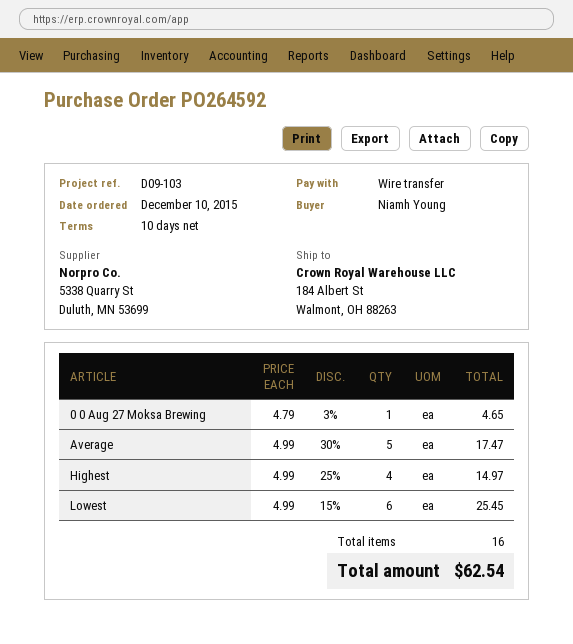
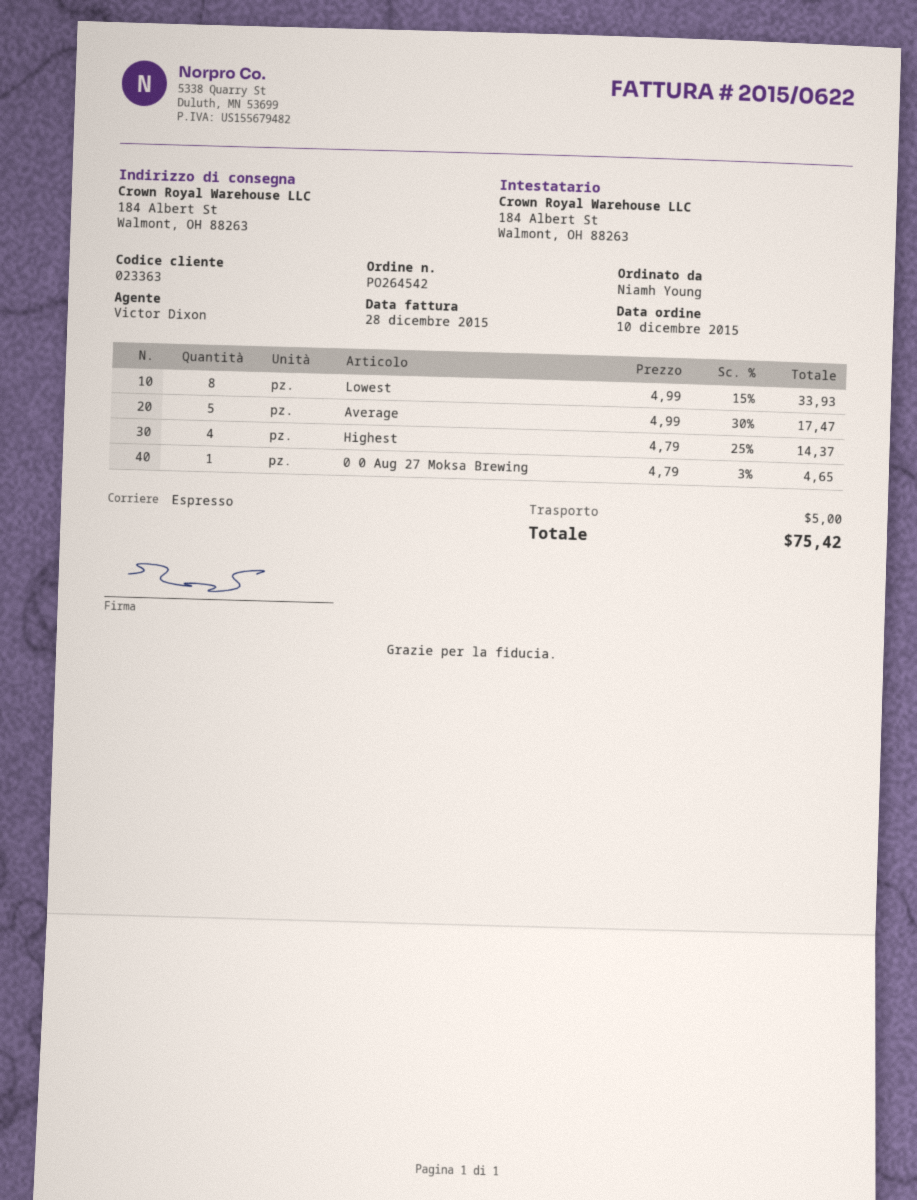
order number: PO264592 -> PO264542
Highest: 4 x 4.99 - 25% = 14.97 -> 4 x 4.79 - 25% = 14.37
Lowest: 6 x 4.99 - 15% = 25.45 -> 8 x 4.99 - 15% = 33.93
shipping: none -> 5.00
total: 62.54 -> 75.42

